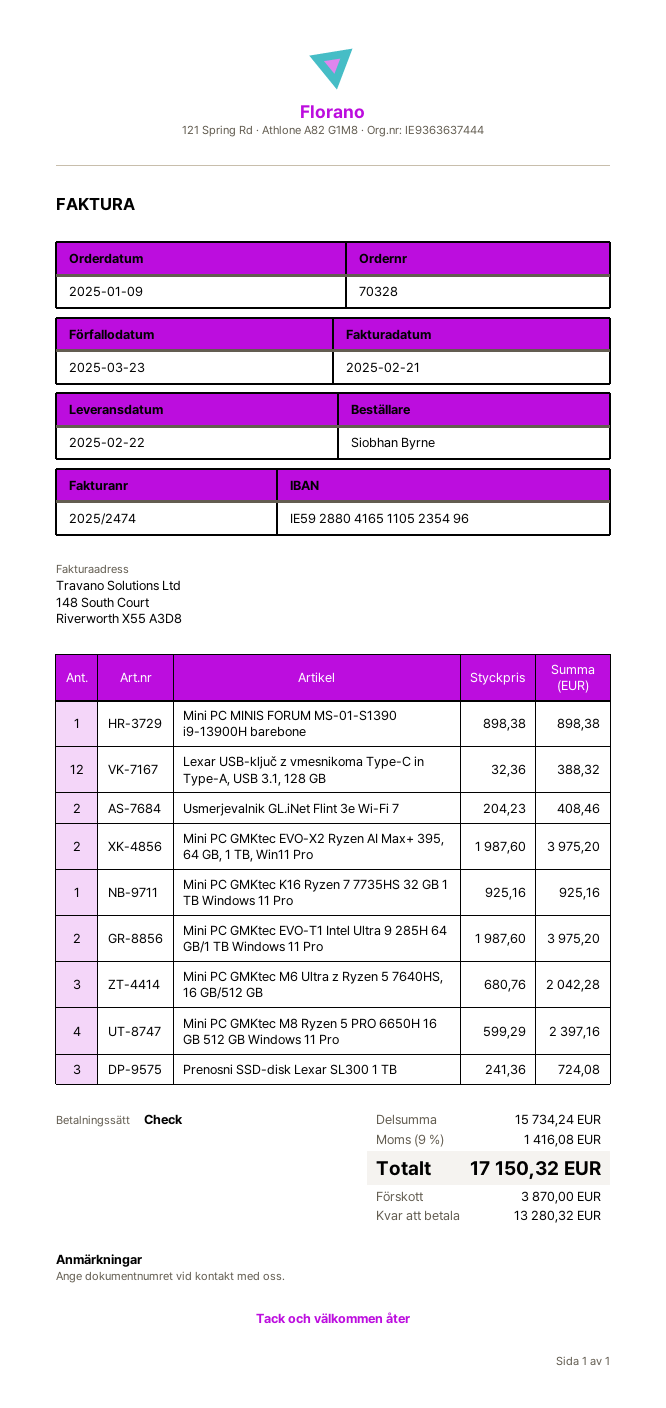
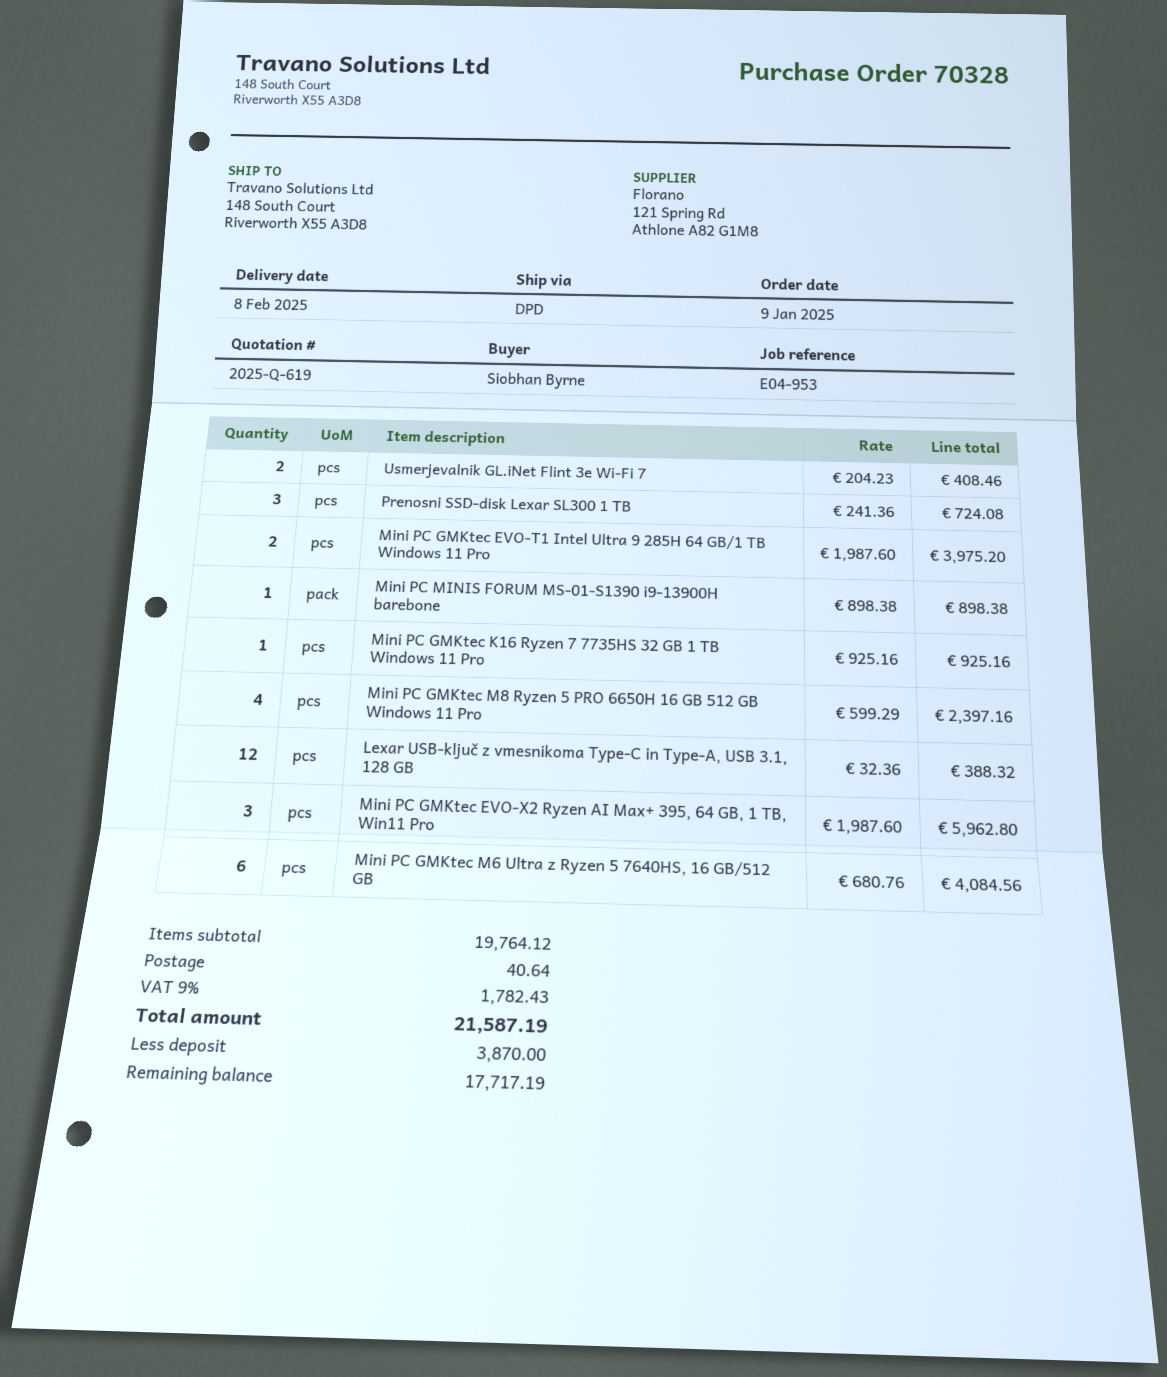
delivery date: 2025-02-22 -> 2025-02-08
Mini PC GMKtec EVO-X2 Ryzen AI Max+ 395, 64 GB, 1 TB, Win11 Pro: 2 x 1987.60 = 3975.20 -> 3 x 1987.60 = 5962.80
Mini PC GMKtec M6 Ultra z Ryzen 5 7640HS, 16 GB/512 GB: 3 x 680.76 = 2042.28 -> 6 x 680.76 = 4084.56
subtotal: 15734.24 -> 19764.12
shipping: none -> 40.64
tax: 9% = 1416.08 -> 9% = 1782.43
total: 17150.32 -> 21587.19
balance: 13280.32 -> 17717.19

